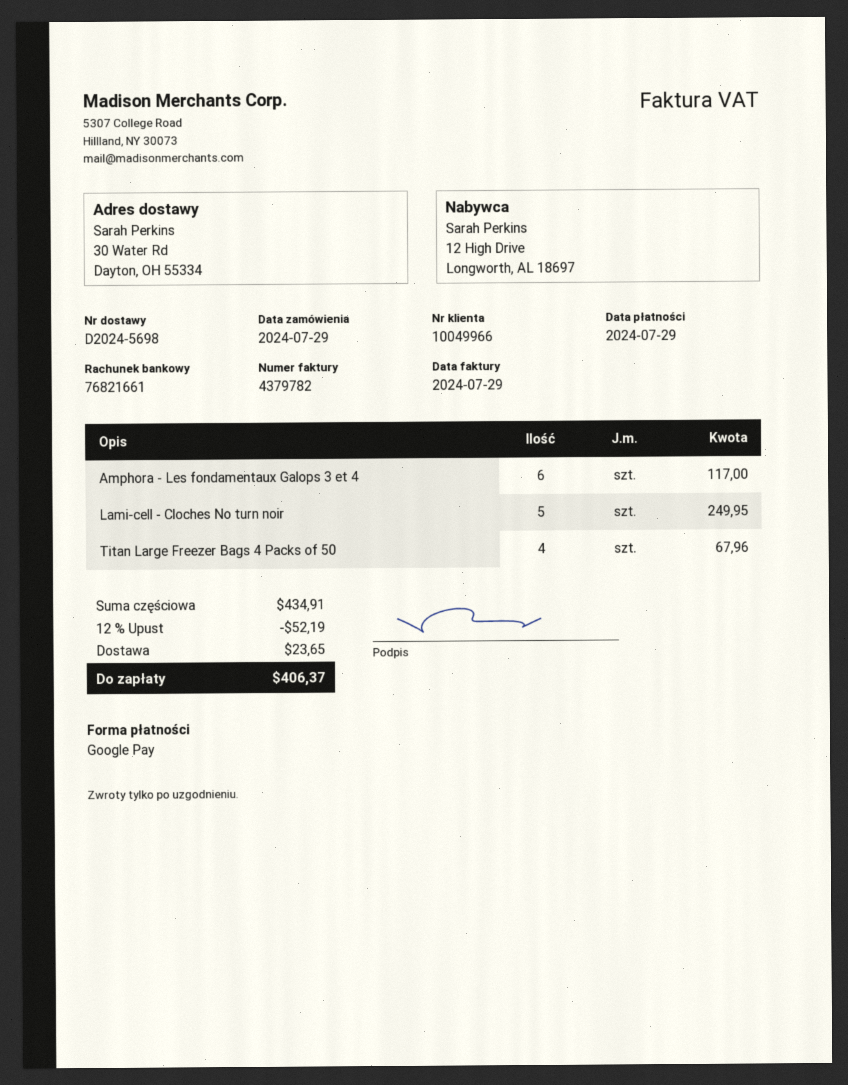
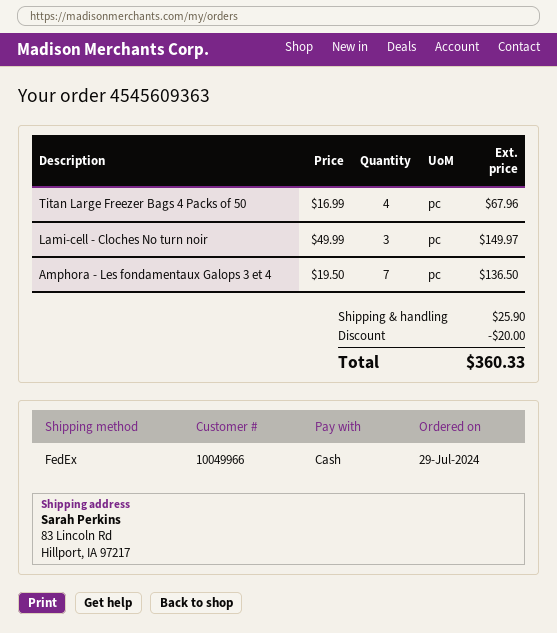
payment method: Google Pay -> cash
ship to: 30 Water Rd, Dayton, OH 55334 -> 83 Lincoln Rd, Hillport, IA 97217
Amphora - Les fondamentaux Galops 3 et 4: 6 for 117.00 -> 7 for 136.50
Lami-cell - Cloches No turn noir: 5 for 249.95 -> 3 for 149.97
discount: 52.19 -> 20.00
shipping: 23.65 -> 25.90
total: 406.37 -> 360.33

